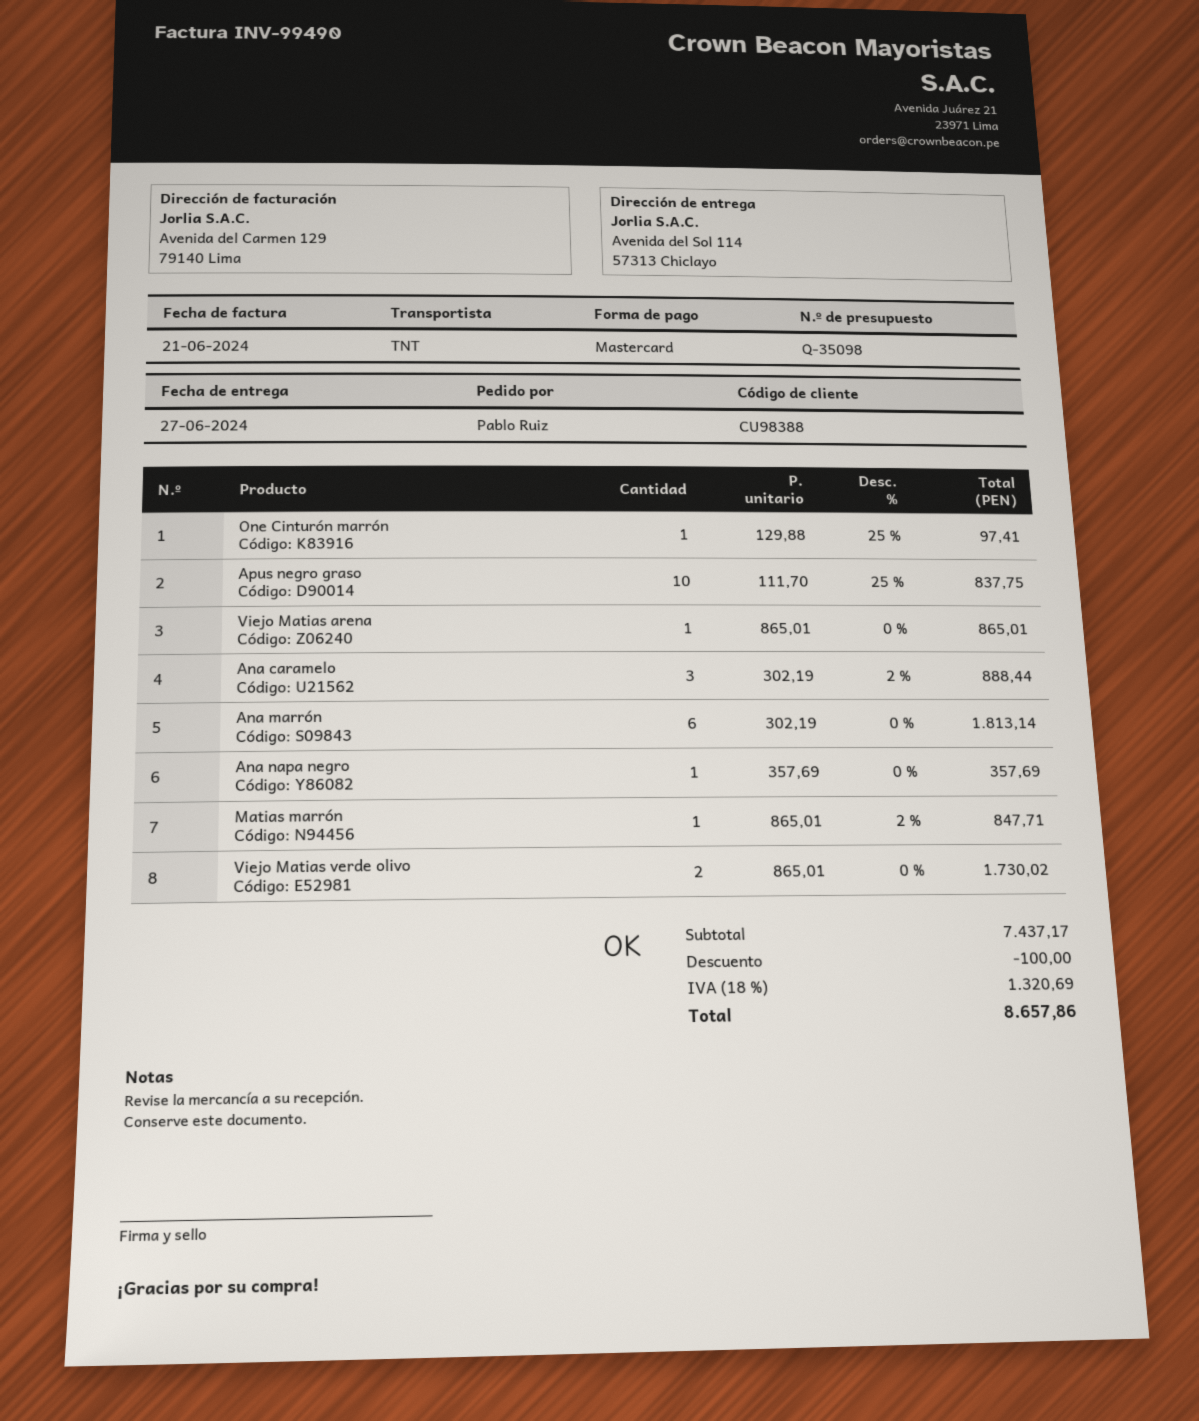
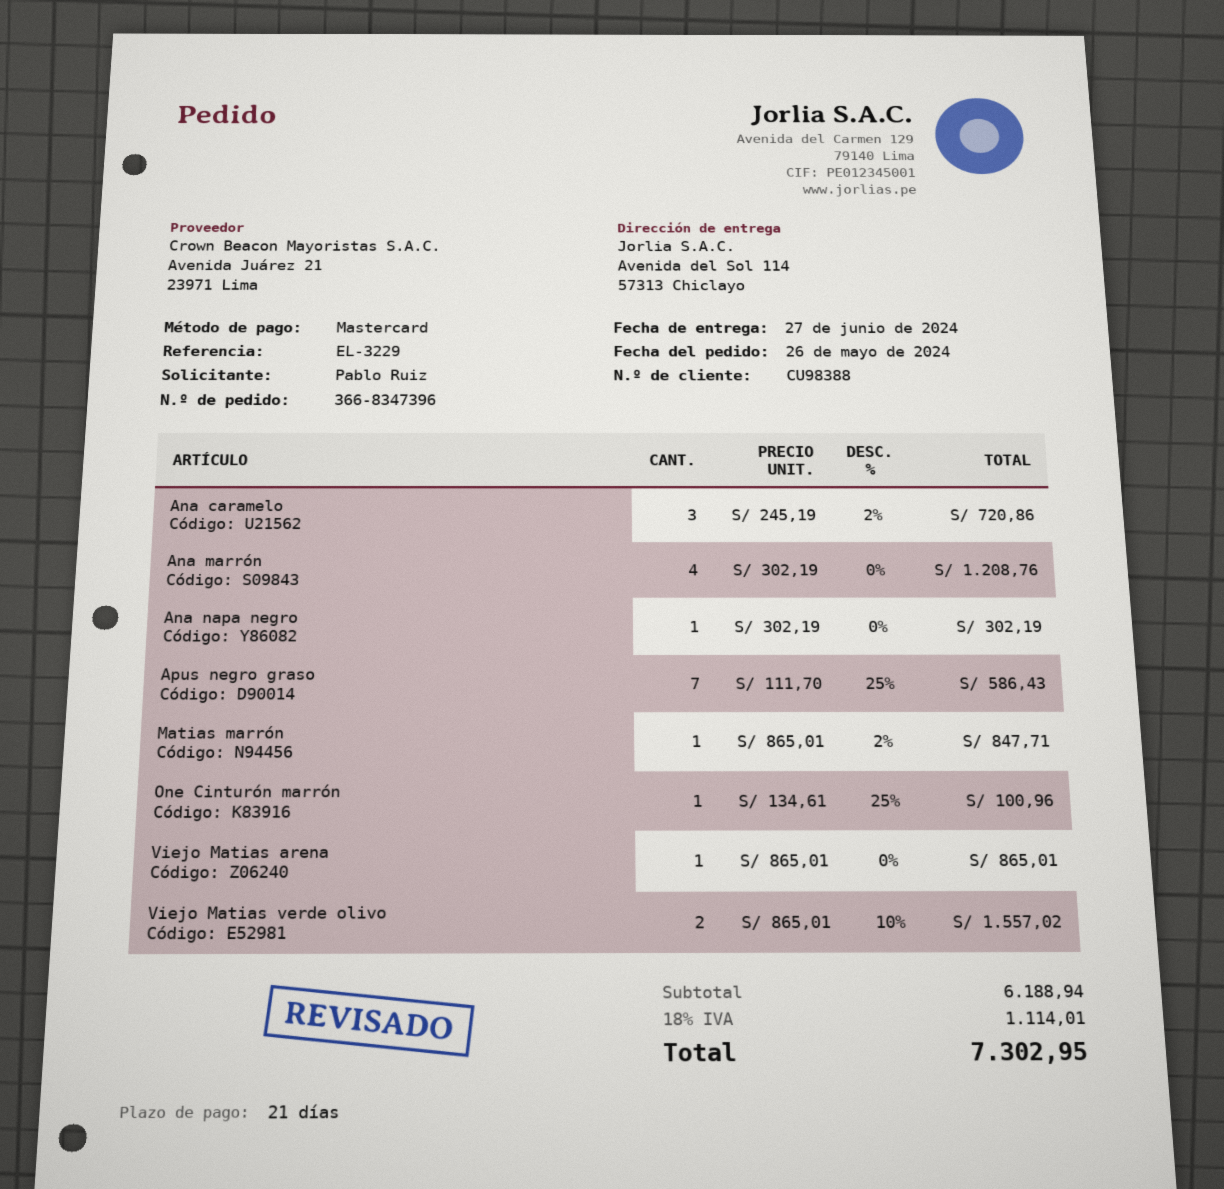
One Cinturón marrón: 1 x 129.88 - 25% = 97.41 -> 1 x 134.61 - 25% = 100.96
Apus negro graso: 10 x 111.70 - 25% = 837.75 -> 7 x 111.70 - 25% = 586.43
Ana caramelo: 3 x 302.19 - 2% = 888.44 -> 3 x 245.19 - 2% = 720.86
Ana marrón: 6 x 302.19 = 1813.14 -> 4 x 302.19 = 1208.76
Ana napa negro: 1 x 357.69 = 357.69 -> 1 x 302.19 = 302.19
Viejo Matias verde olivo: 2 x 865.01 = 1730.02 -> 2 x 865.01 - 10% = 1557.02
subtotal: 7437.17 -> 6188.94
discount: 100.00 -> none
tax: 18% = 1320.69 -> 18% = 1114.01
total: 8657.86 -> 7302.95

